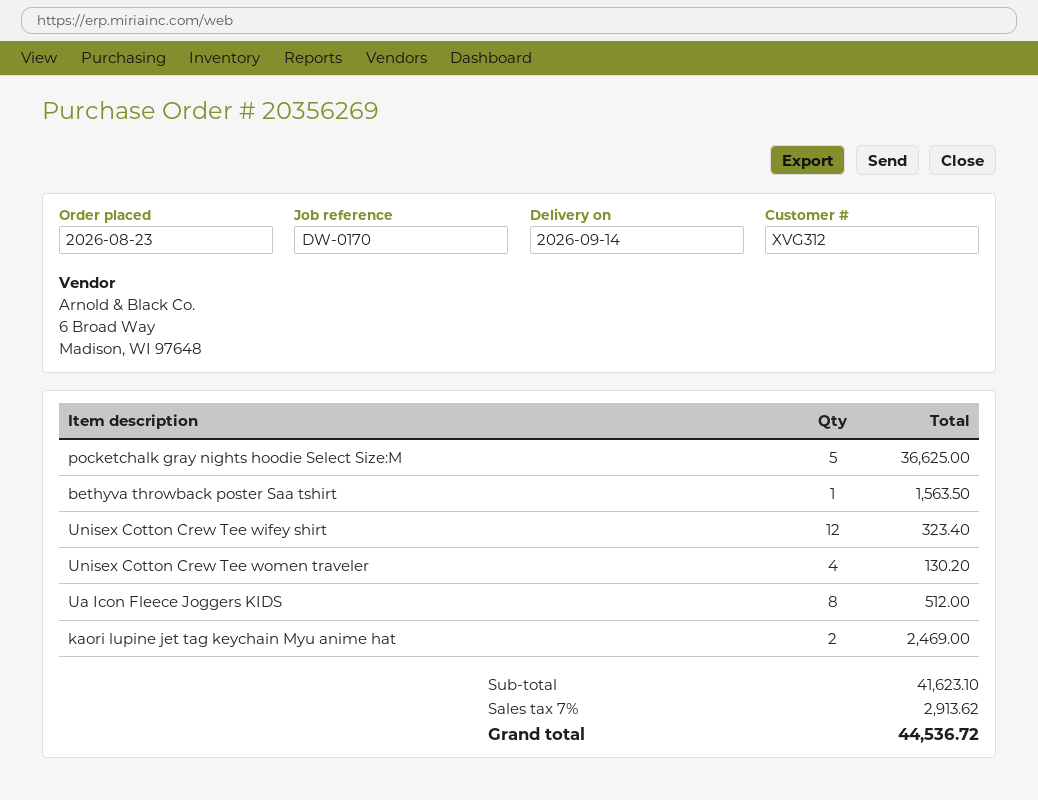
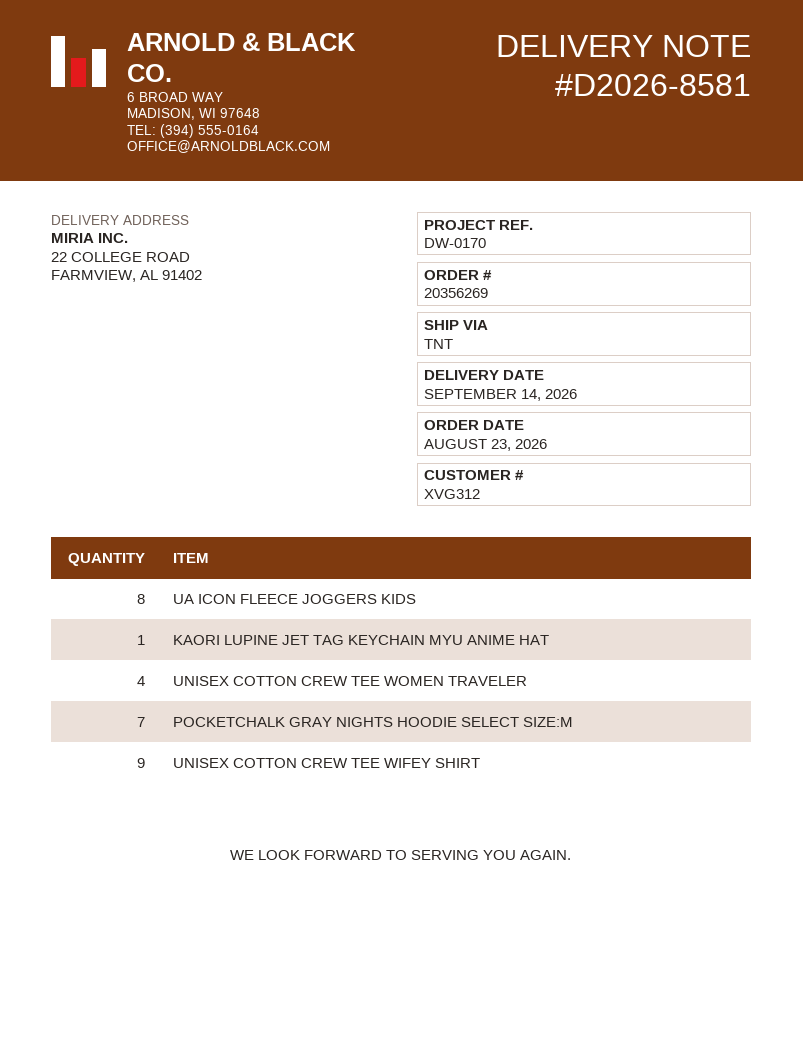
pocketchalk gray nights hoodie Select Size:M: 5 -> 7
bethyva throwback poster Saa tshirt: 1 -> none
Unisex Cotton Crew Tee wifey shirt: 12 -> 9
kaori lupine jet tag keychain Myu anime hat: 2 -> 1

